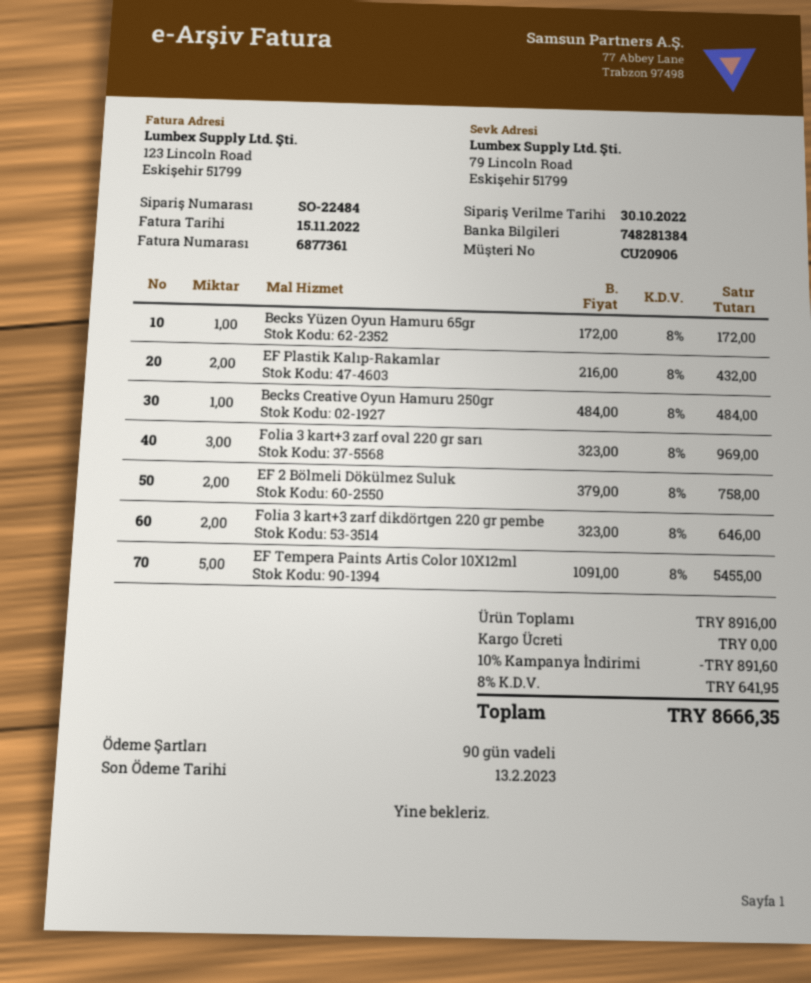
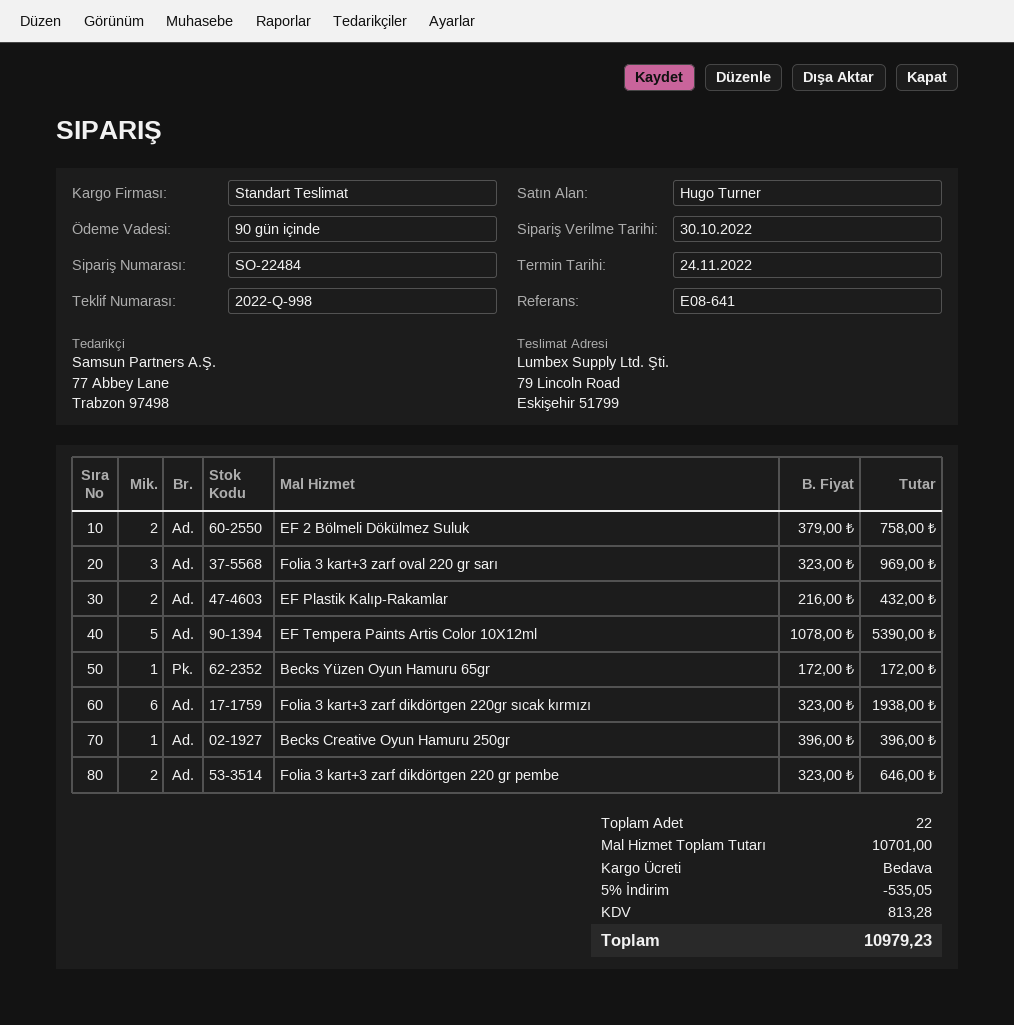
Becks Creative Oyun Hamuru 250gr: 1 x 484.00 = 484.00 -> 1 x 396.00 = 396.00
EF Tempera Paints Artis Color 10X12ml: 5 x 1091.00 = 5455.00 -> 5 x 1078.00 = 5390.00
Folia 3 kart+3 zarf dikdörtgen 220gr sıcak kırmızı: none -> 6 x 323.00 = 1938.00
subtotal: 8916.00 -> 10701.00
discount: 10% = 891.60 -> 5% = 535.05
tax: 641.95 -> 813.28
total: 8666.35 -> 10979.23

